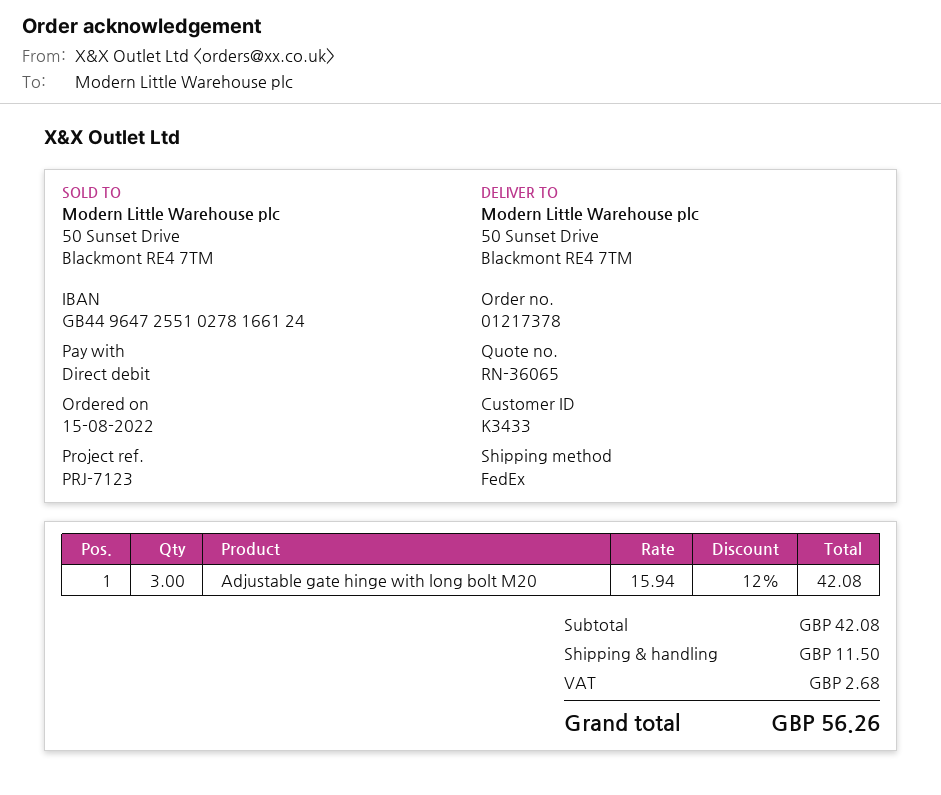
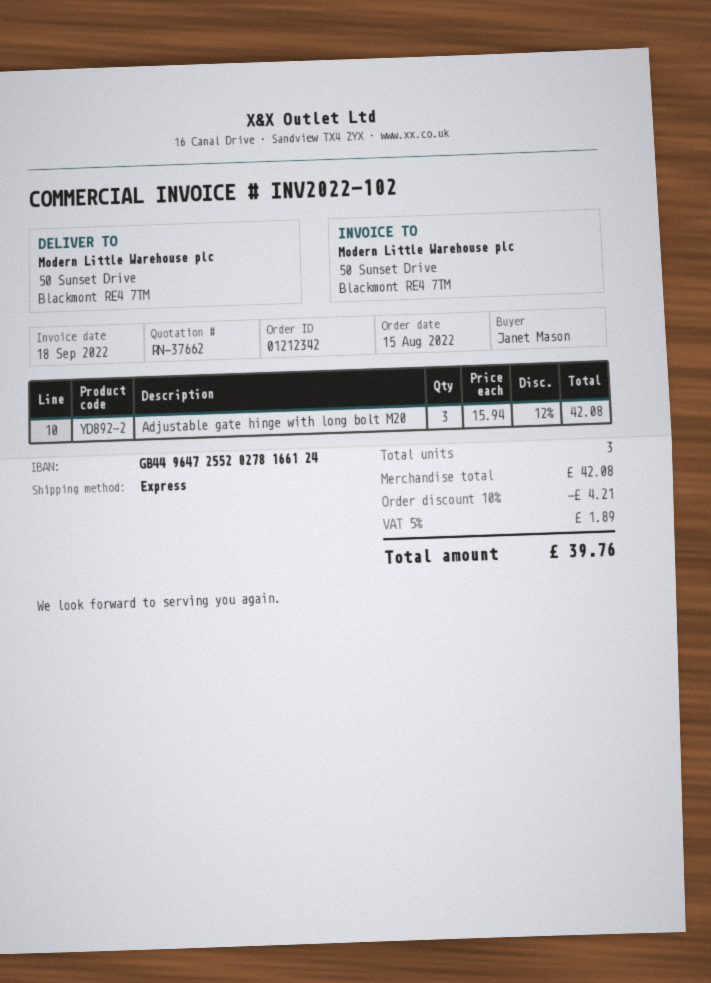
quote number: RN-36065 -> RN-37662
order number: 01217378 -> 01212342
bank account: GB44964725510278166124 -> GB44964725520278166124
shipping method: FedEx -> express
discount: none -> 10% = 4.21
shipping: 11.50 -> none
tax: 2.68 -> 1.89
total: 56.26 -> 39.76

